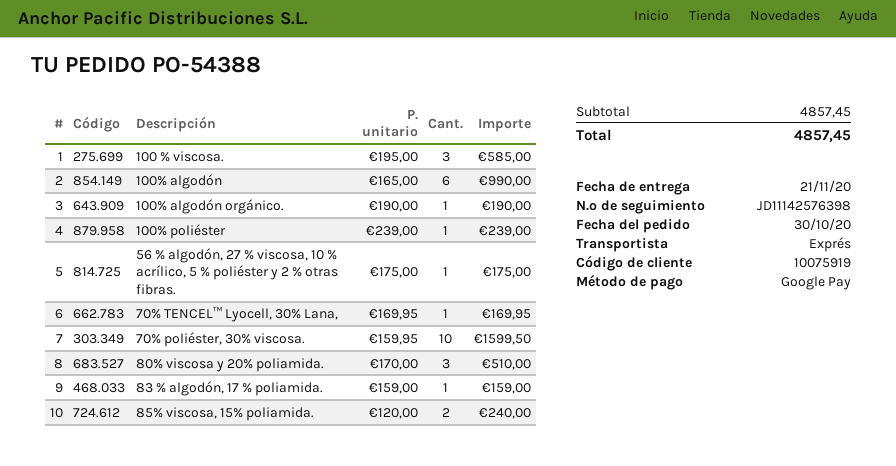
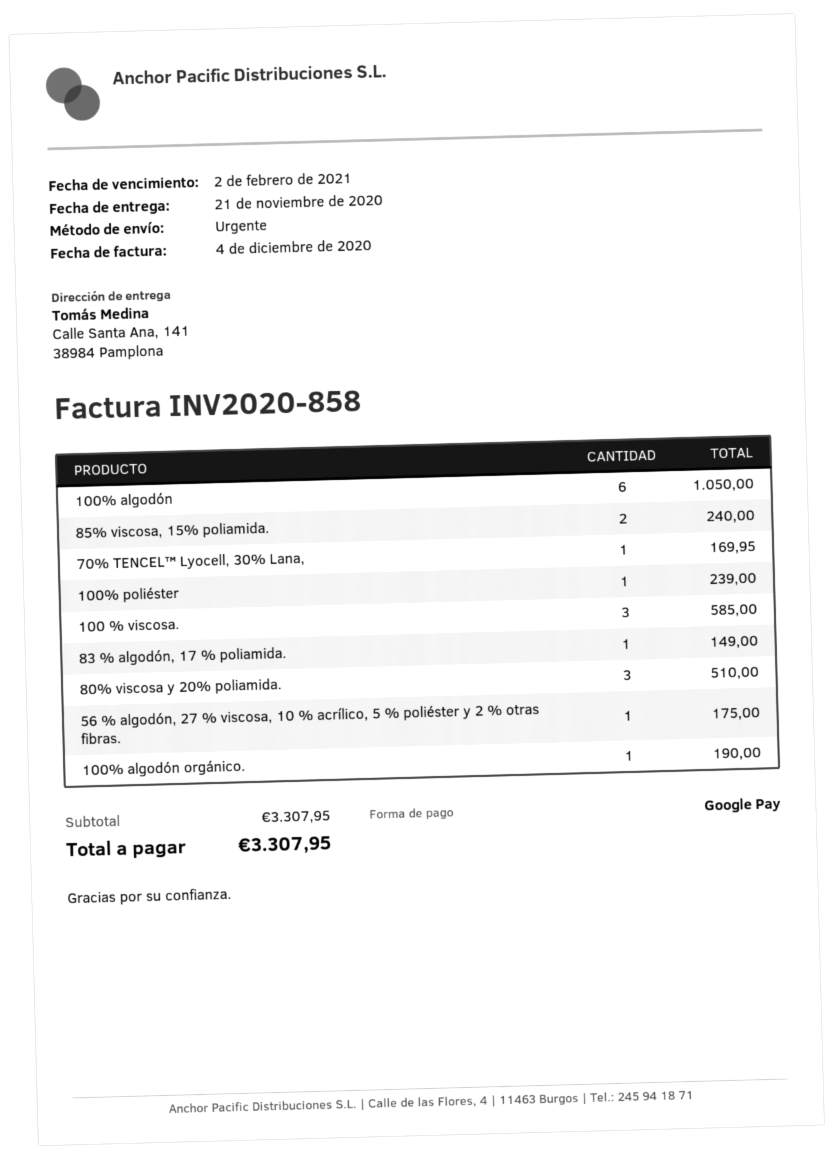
100% algodón: 6 for 990.00 -> 6 for 1050.00
70% poliéster, 30% viscosa.: 10 for 1599.50 -> none
83 % algodón, 17 % poliamida.: 1 for 159.00 -> 1 for 149.00
subtotal: 4857.45 -> 3307.95
total: 4857.45 -> 3307.95

